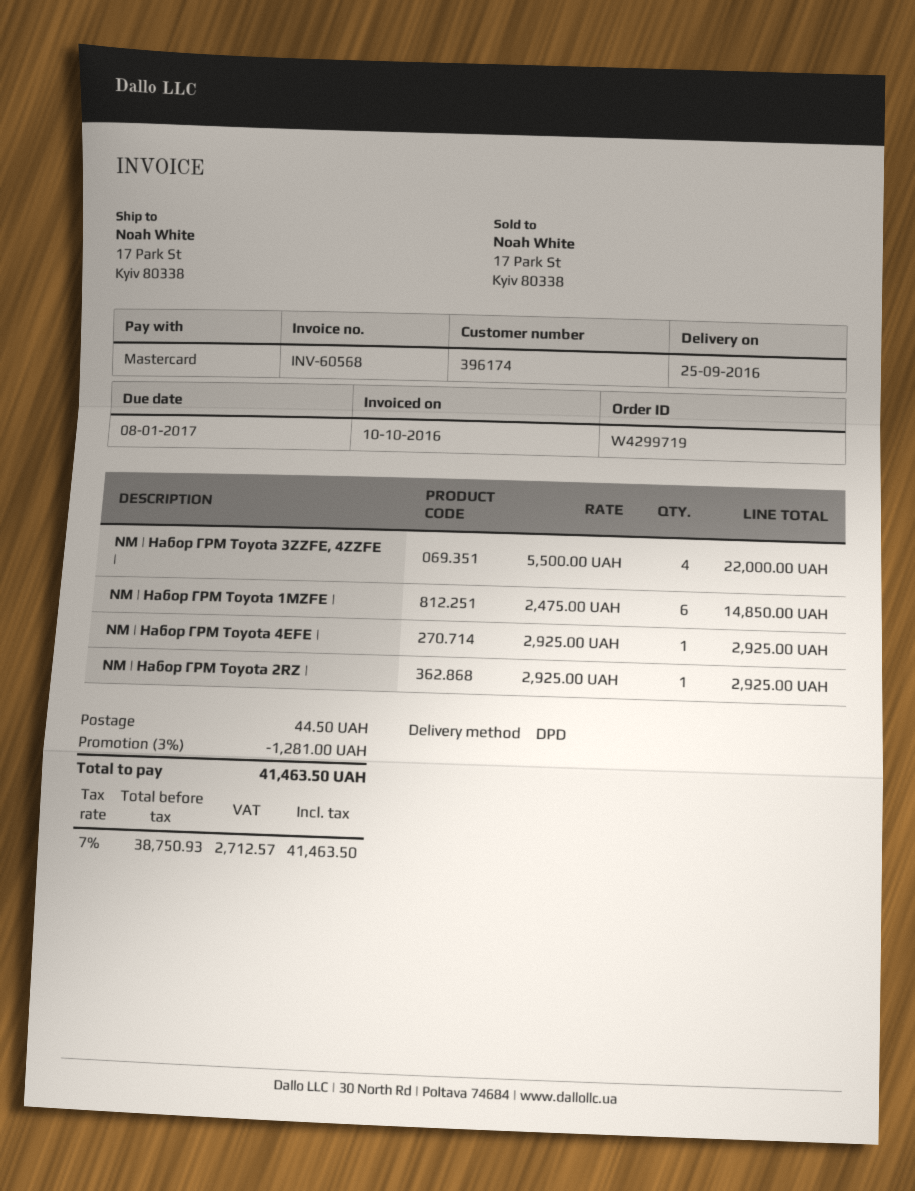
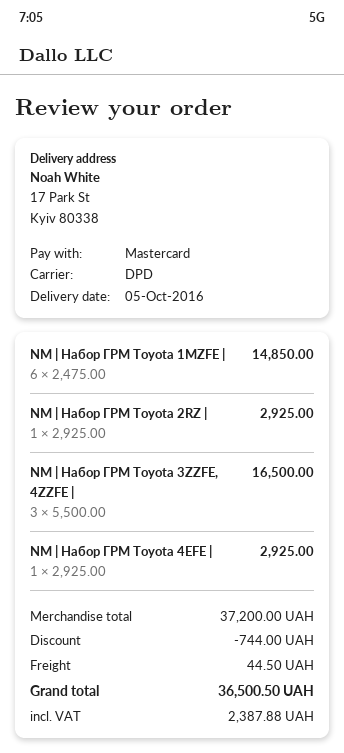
delivery date: 2016-09-25 -> 2016-10-05
NM | Набор ГРМ Toyota 3ZZFE, 4ZZFE |: 4 x 5500.00 = 22000.00 -> 3 x 5500.00 = 16500.00
discount: 1281.00 -> 744.00
tax: 2712.57 -> 2387.88
total: 41463.50 -> 36500.50

